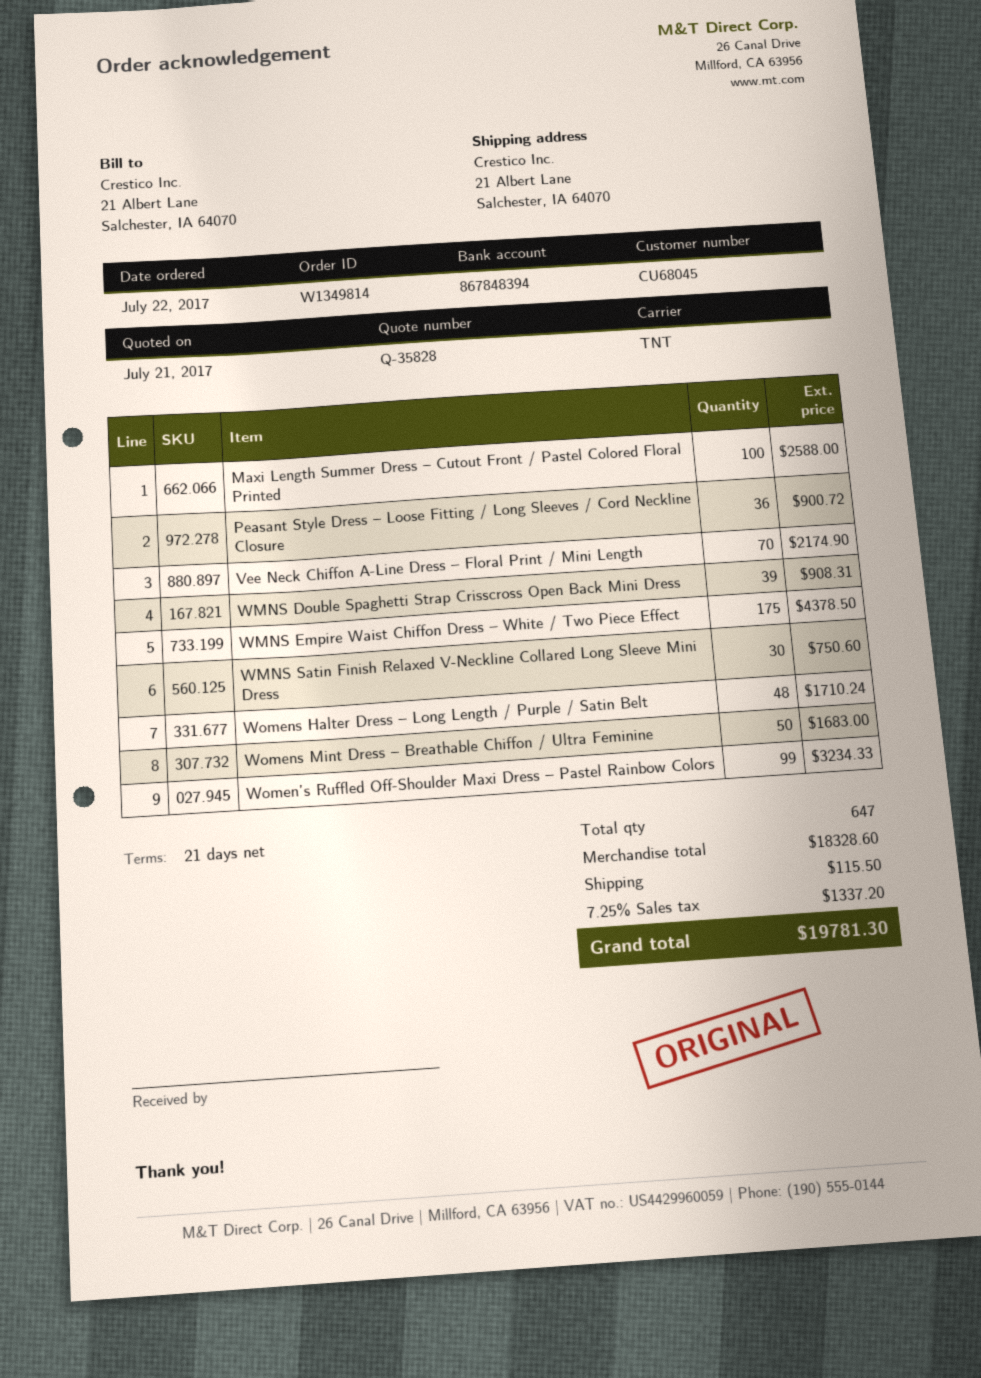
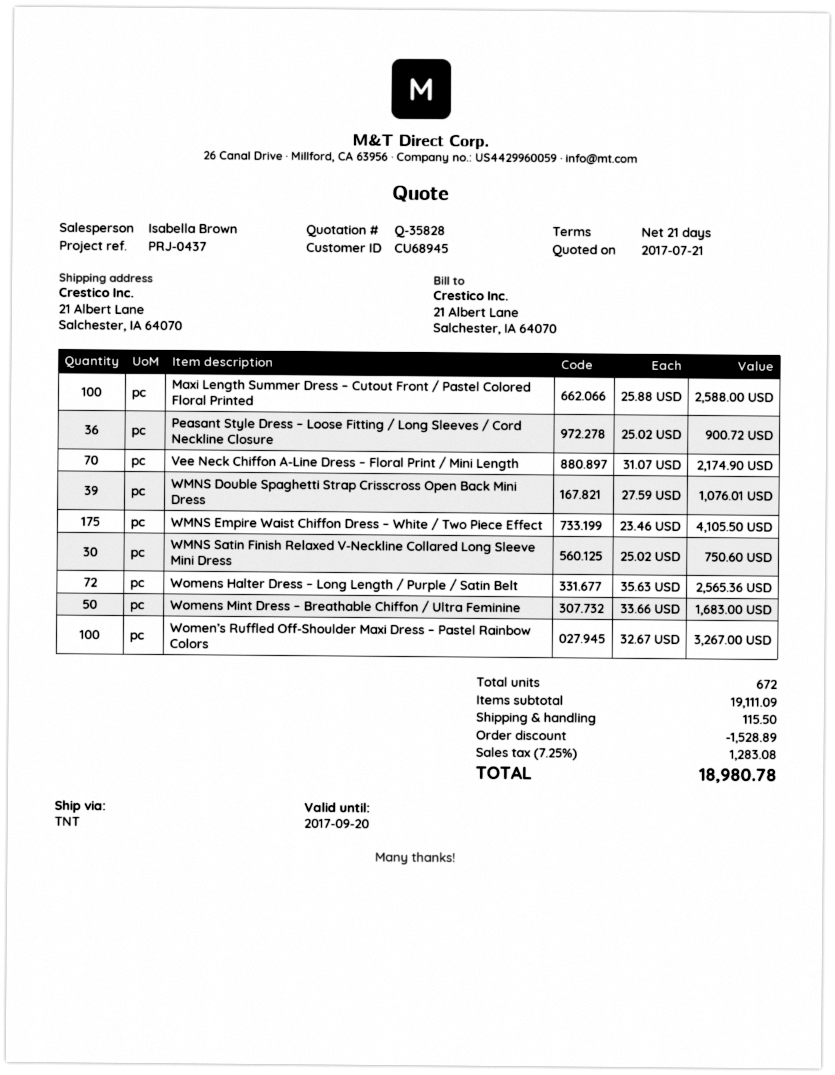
customer number: CU68045 -> CU68945
WMNS Double Spaghetti Strap Crisscross Open Back Mini Dress: 39 for 908.31 -> 39 for 1076.01
WMNS Empire Waist Chiffon Dress – White / Two Piece Effect: 175 for 4378.50 -> 175 for 4105.50
Womens Halter Dress – Long Length / Purple / Satin Belt: 48 for 1710.24 -> 72 for 2565.36
Women’s Ruffled Off-Shoulder Maxi Dress – Pastel Rainbow Colors: 99 for 3234.33 -> 100 for 3267.00
total quantity: 647 -> 672
subtotal: 18328.60 -> 19111.09
discount: none -> 1528.89
tax: 7.25% = 1337.20 -> 7.25% = 1283.08
total: 19781.30 -> 18980.78

